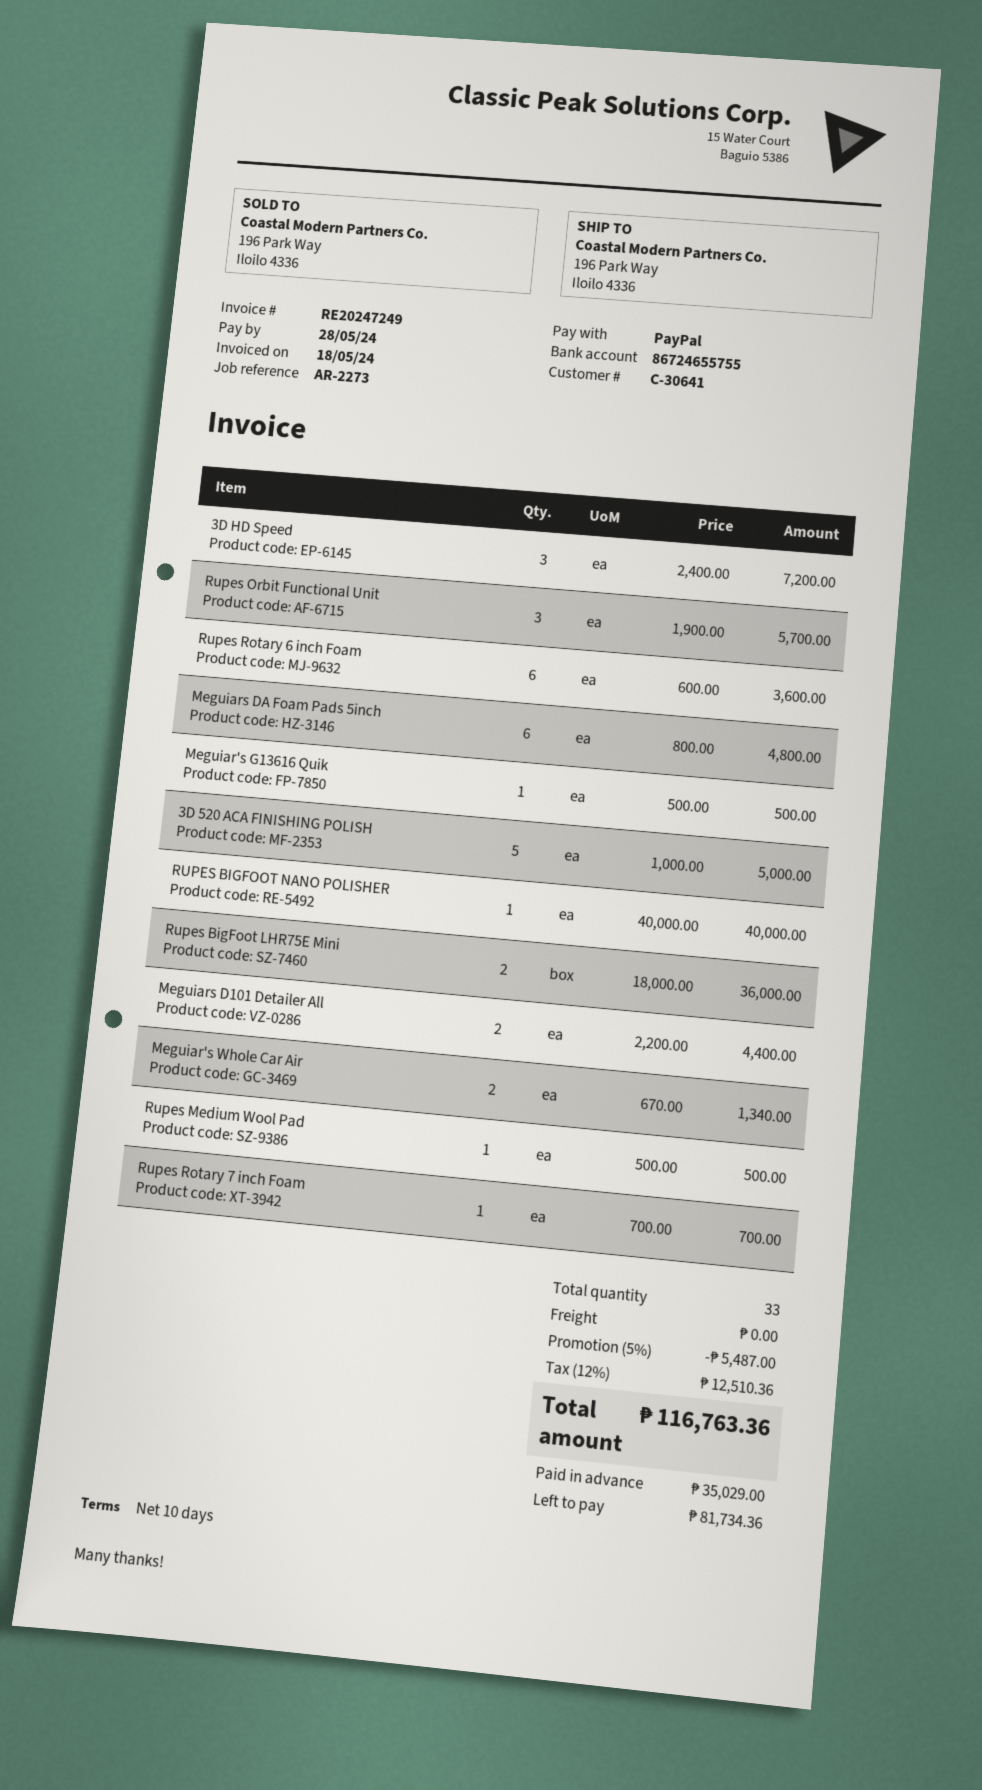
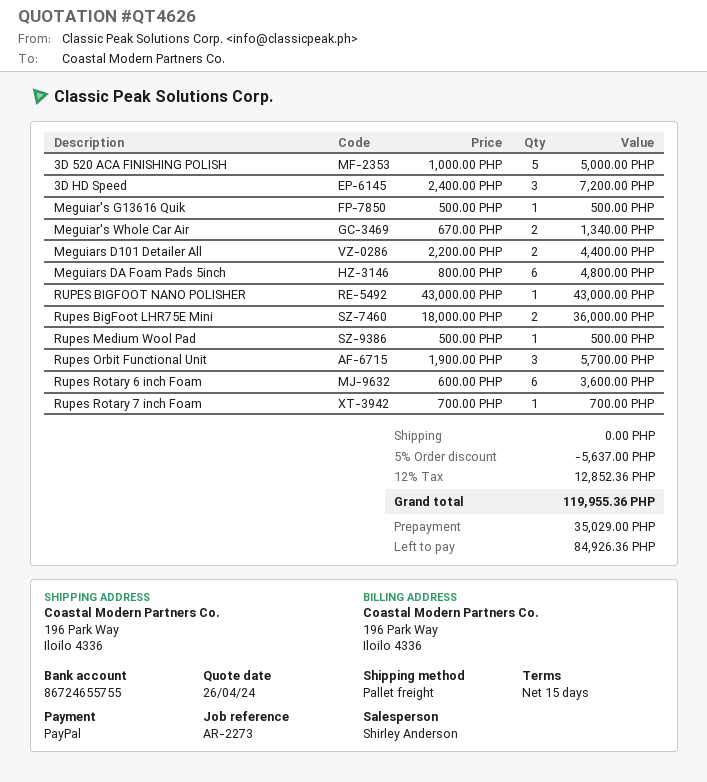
payment terms: 10 days -> 15 days
RUPES BIGFOOT NANO POLISHER: 1 x 40000.00 = 40000.00 -> 1 x 43000.00 = 43000.00
discount: 5% = 5487.00 -> 5% = 5637.00
tax: 12% = 12510.36 -> 12% = 12852.36
total: 116763.36 -> 119955.36
balance: 81734.36 -> 84926.36

